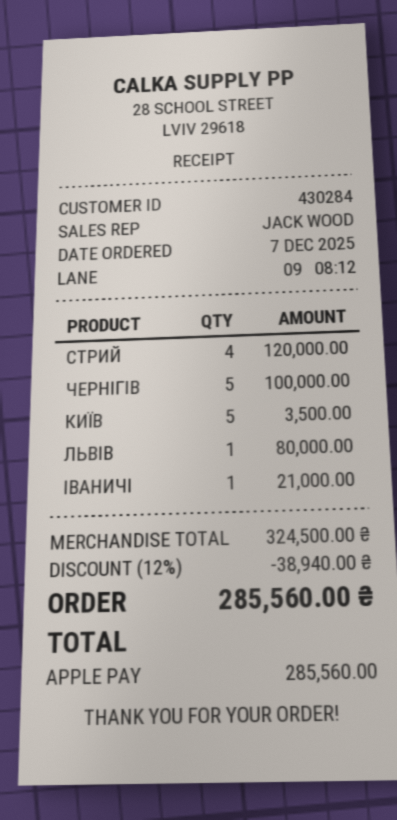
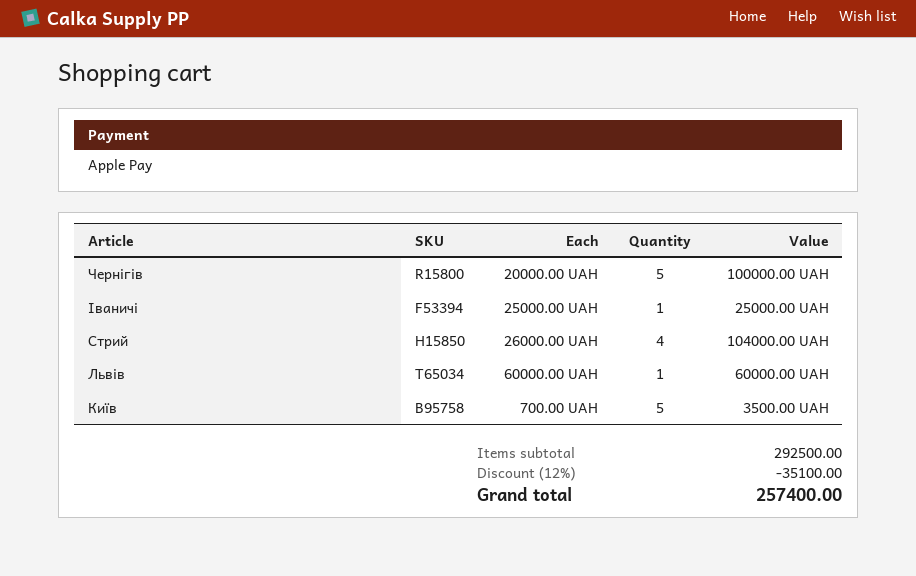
СТРИЙ: 4 for 120000.00 -> 4 for 104000.00
ЛЬВІВ: 1 for 80000.00 -> 1 for 60000.00
ІВАНИЧІ: 1 for 21000.00 -> 1 for 25000.00
subtotal: 324500.00 -> 292500.00
discount: 12% = 38940.00 -> 12% = 35100.00
total: 285560.00 -> 257400.00

